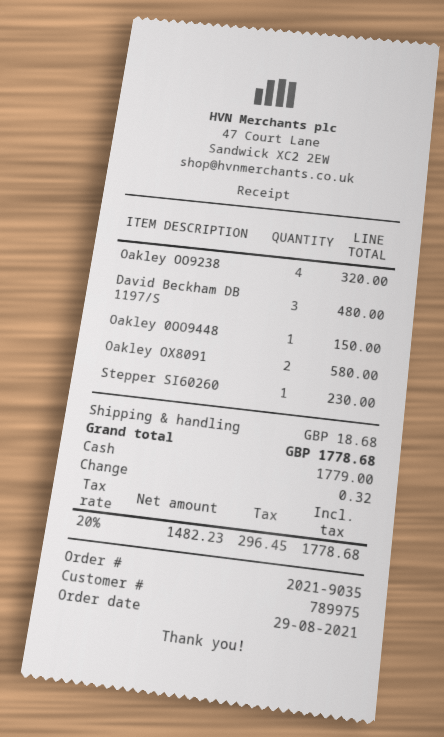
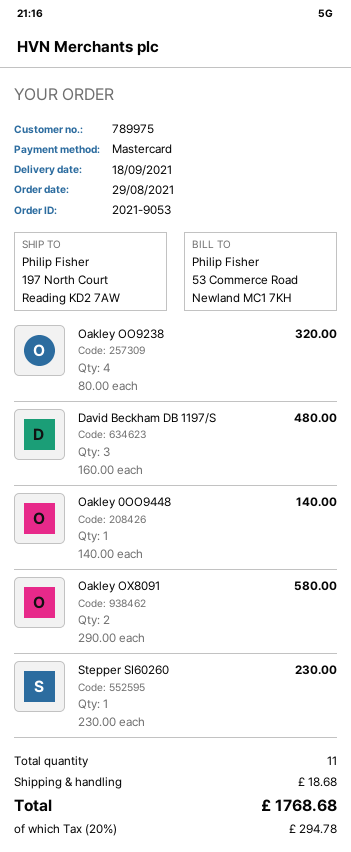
order number: 2021-9035 -> 2021-9053
payment method: cash -> Mastercard
Oakley 0OO9448: 1 for 150.00 -> 1 for 140.00
tax: 20% = 296.45 -> 20% = 294.78
total: 1778.68 -> 1768.68

